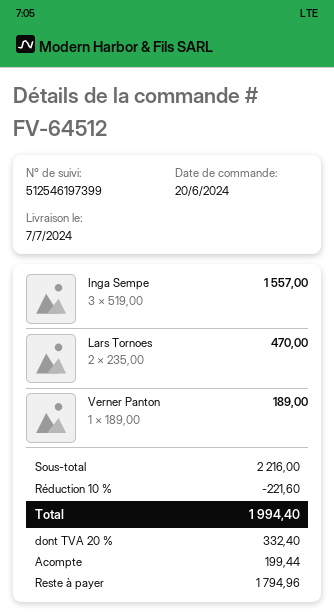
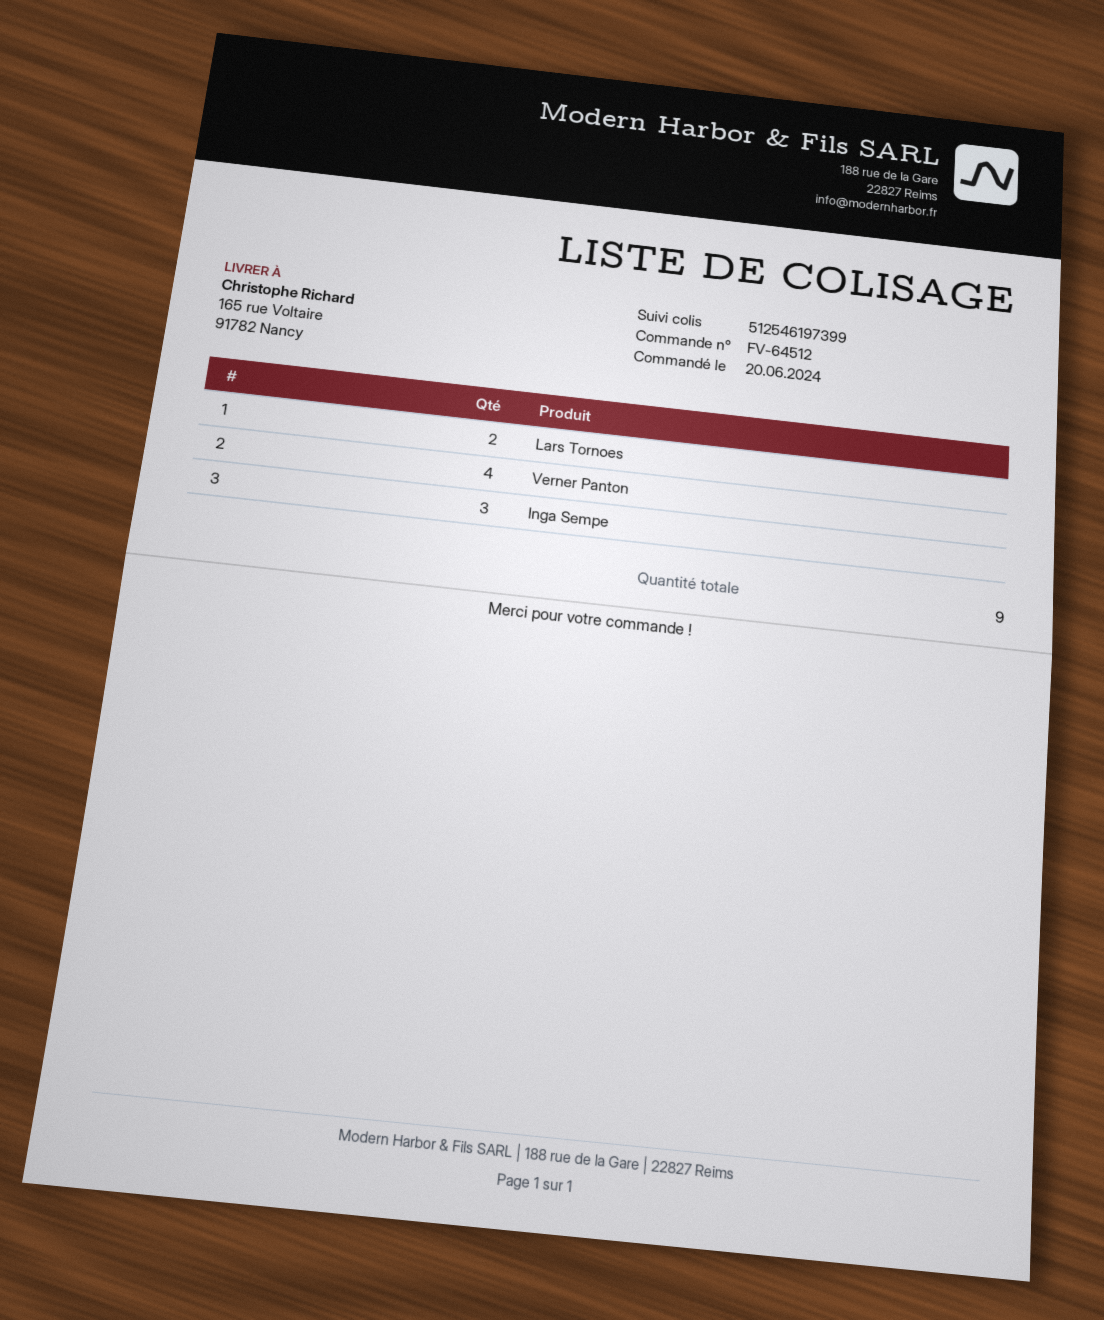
Verner Panton: 1 -> 4

